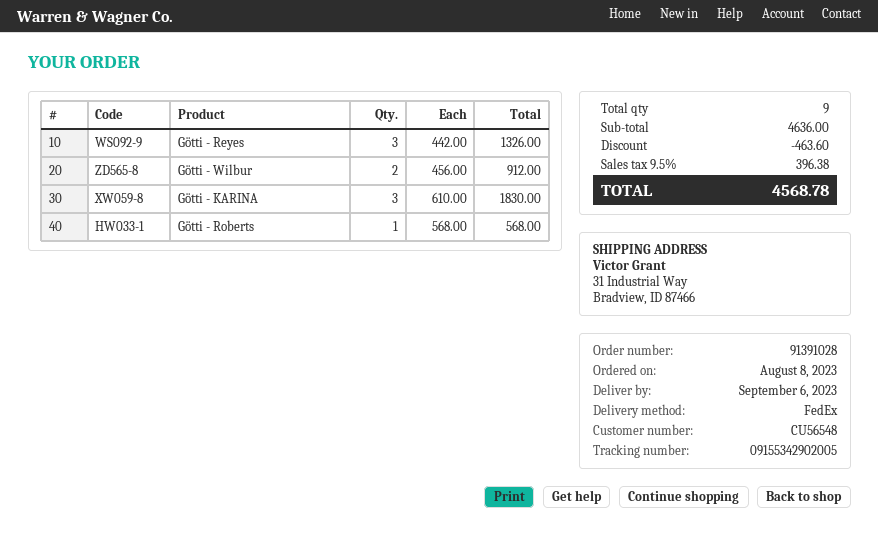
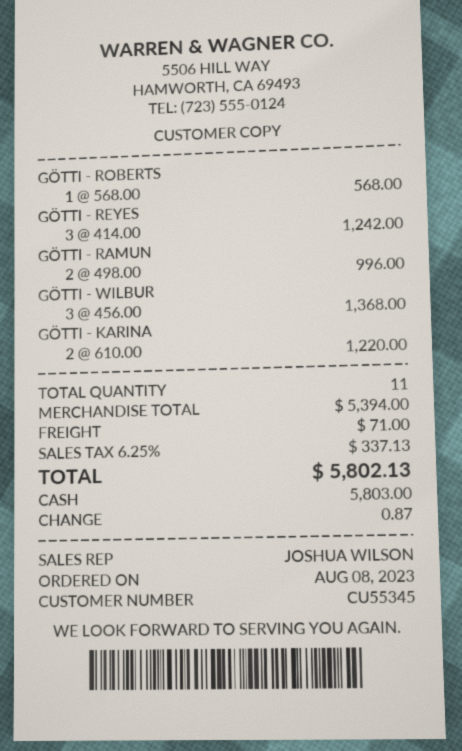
customer number: CU56548 -> CU55345
Götti - Reyes: 3 x 442.00 = 1326.00 -> 3 x 414.00 = 1242.00
Götti - Wilbur: 2 x 456.00 = 912.00 -> 3 x 456.00 = 1368.00
Götti - KARINA: 3 x 610.00 = 1830.00 -> 2 x 610.00 = 1220.00
GÖTTI - RAMUN: none -> 2 x 498.00 = 996.00
total quantity: 9 -> 11
subtotal: 4636.00 -> 5394.00
discount: 463.60 -> none
shipping: none -> 71.00
tax: 9.5% = 396.38 -> 6.25% = 337.13
total: 4568.78 -> 5802.13

